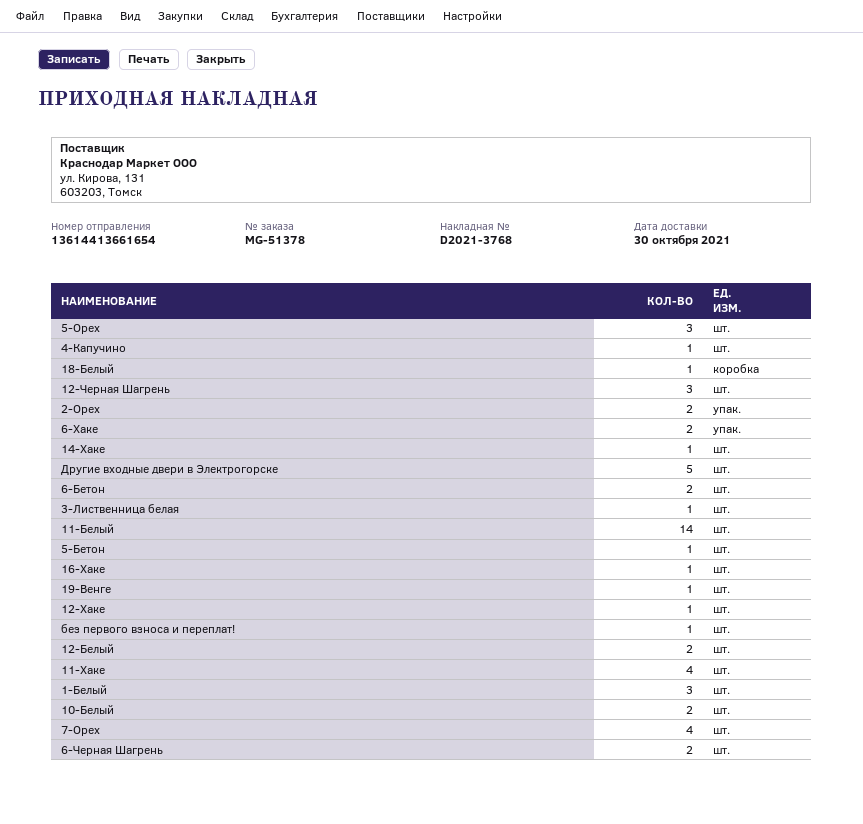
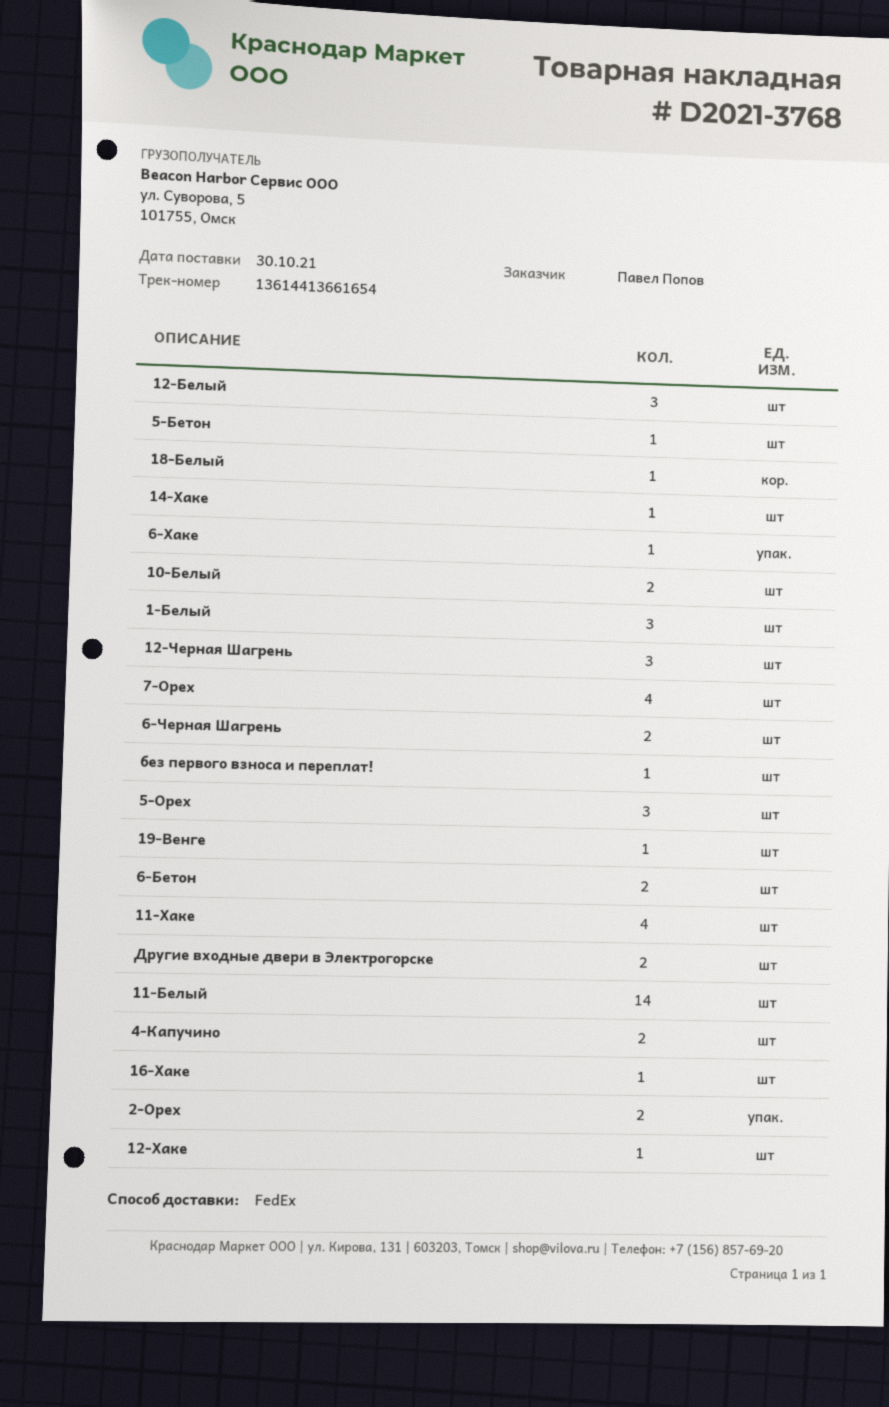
4-Капучино: 1 -> 2
6-Хаке: 2 -> 1
Другие входные двери в Электрогорске: 5 -> 2
3-Лиственница белая: 1 -> none
12-Белый: 2 -> 3

